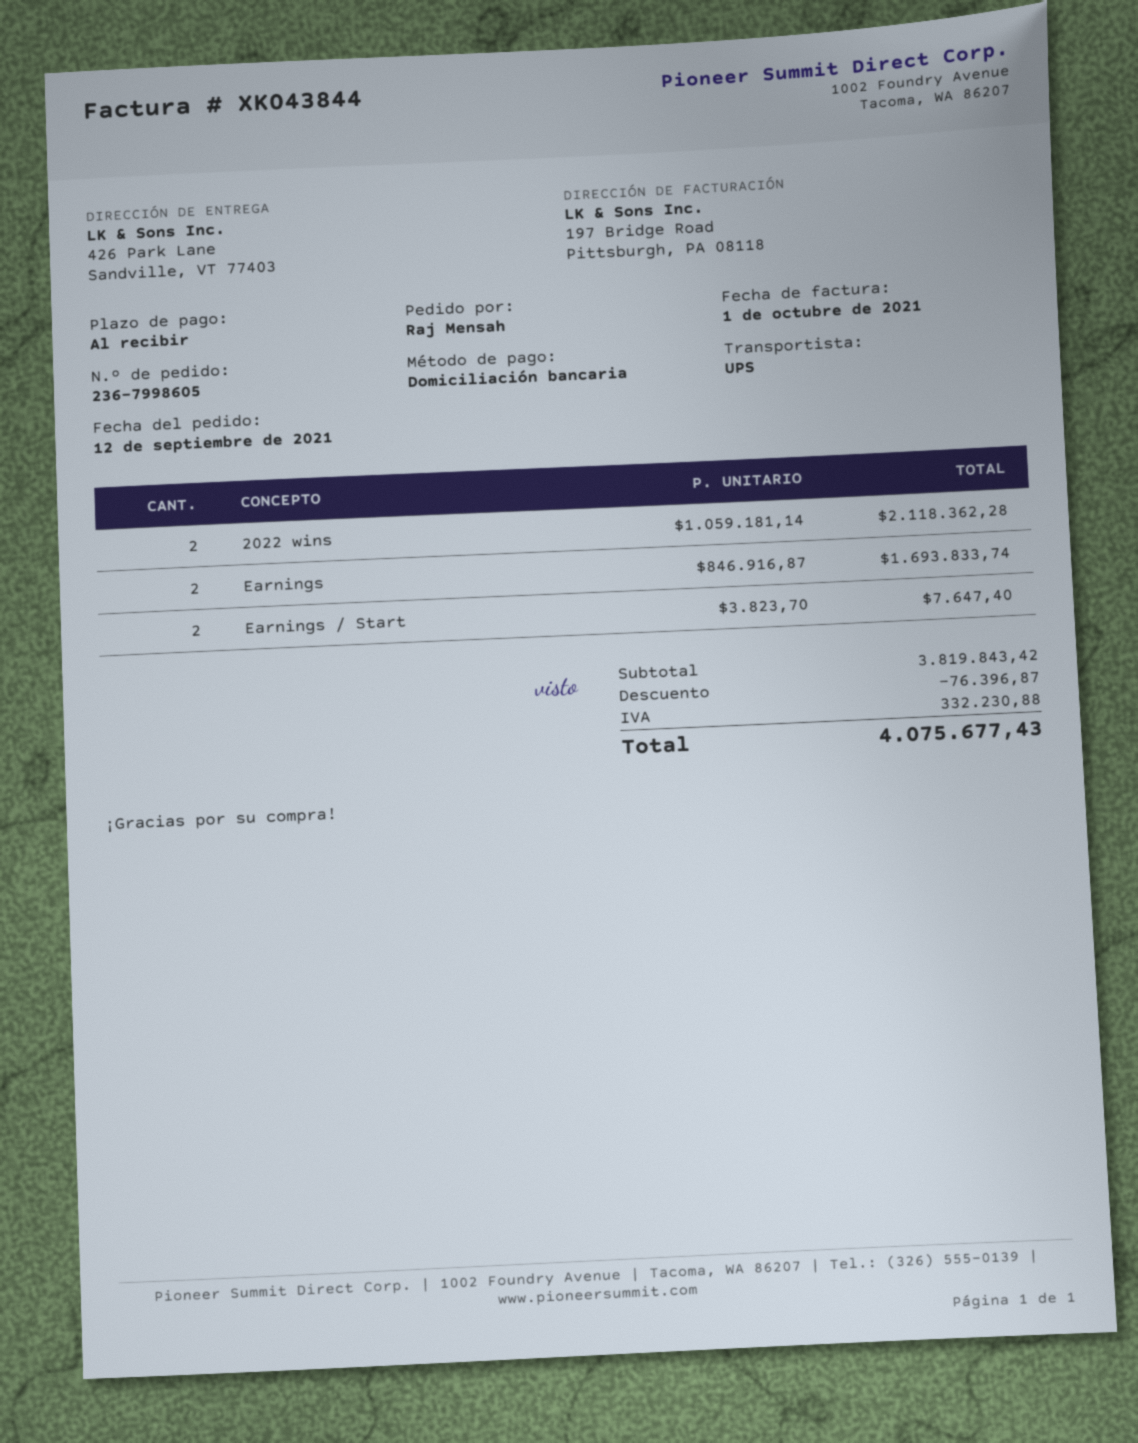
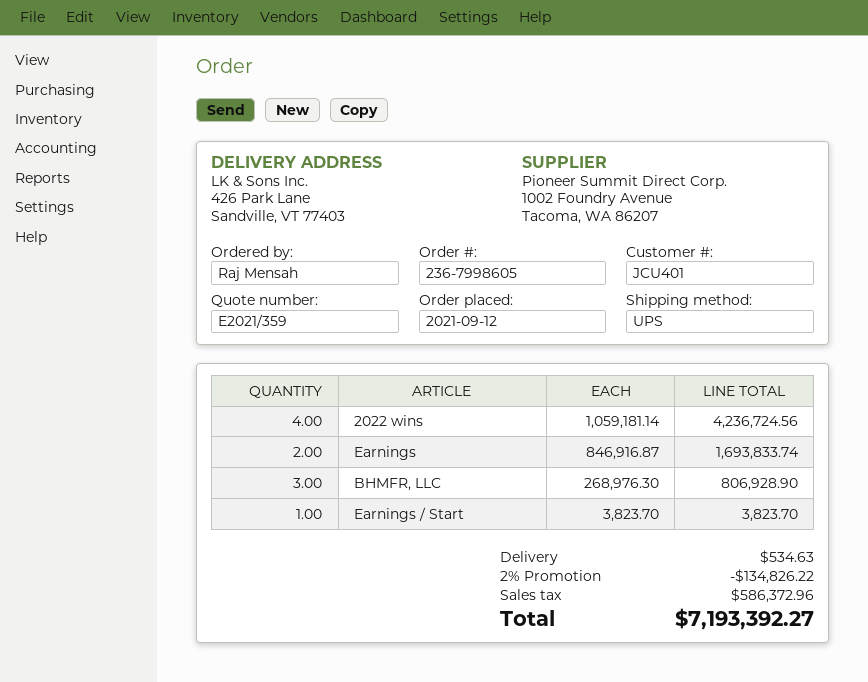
2022 wins: 2 x 1059181.14 = 2118362.28 -> 4 x 1059181.14 = 4236724.56
Earnings / Start: 2 x 3823.70 = 7647.40 -> 1 x 3823.70 = 3823.70
BHMFR, LLC: none -> 3 x 268976.30 = 806928.90
discount: 76396.87 -> 134826.22
shipping: none -> 534.63
tax: 332230.88 -> 586372.96
total: 4075677.43 -> 7193392.27

